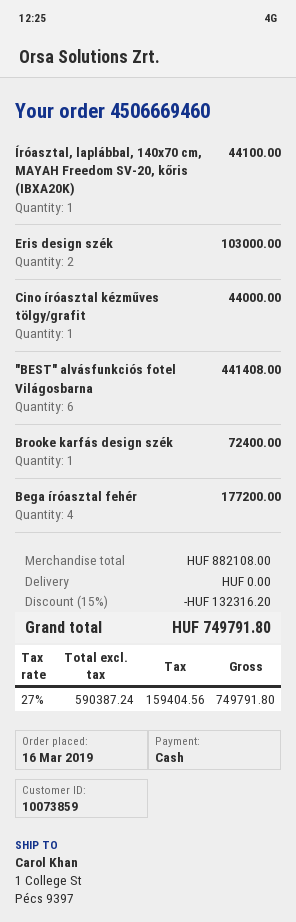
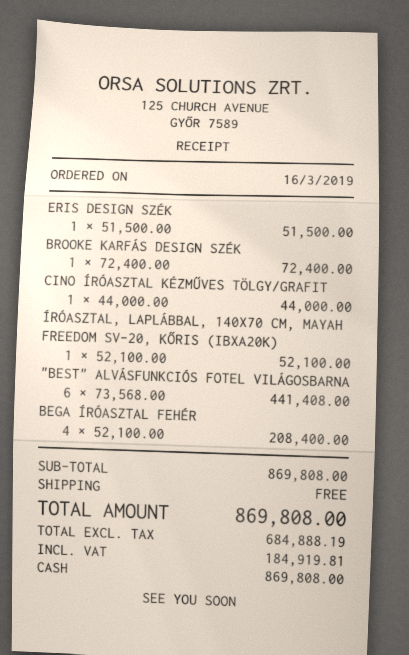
Íróasztal, laplábbal, 140x70 cm, MAYAH Freedom SV-20, kőris (IBXA20K): 1 for 44100.00 -> 1 for 52100.00
Eris design szék: 2 for 103000.00 -> 1 for 51500.00
Bega íróasztal fehér: 4 for 177200.00 -> 4 for 208400.00
subtotal: 882108.00 -> 869808.00
discount: 15% = 132316.20 -> none
net: 590387.24 -> 684888.19
tax: 159404.56 -> 184919.81
total: 749791.80 -> 869808.00

